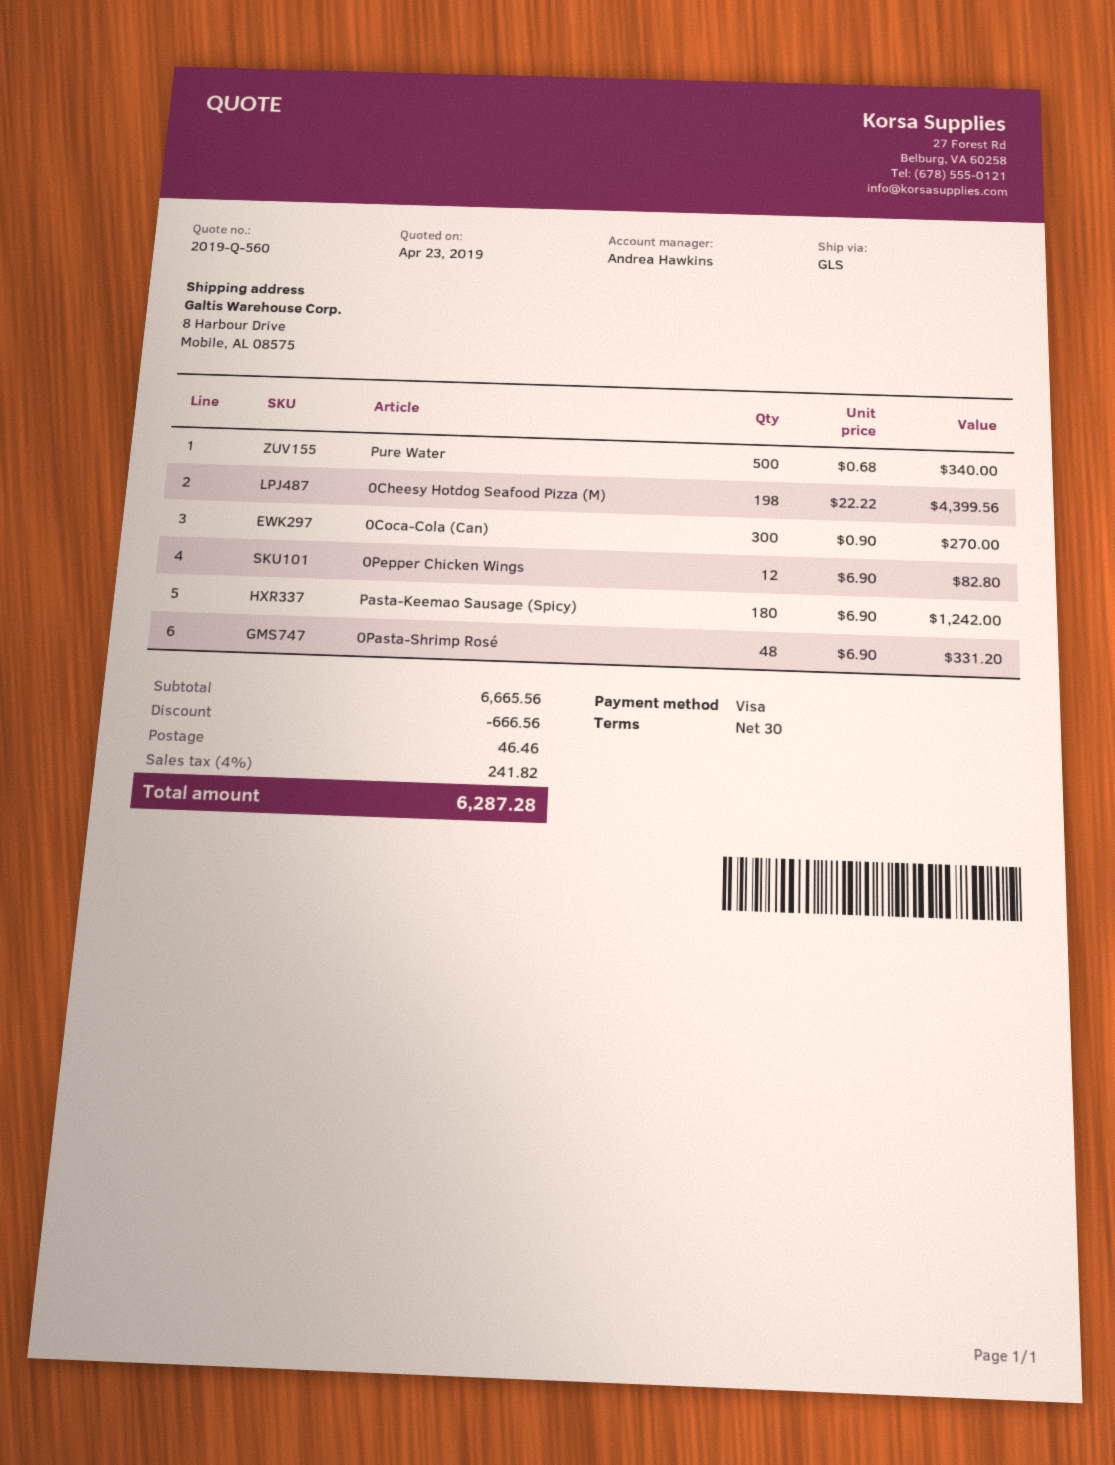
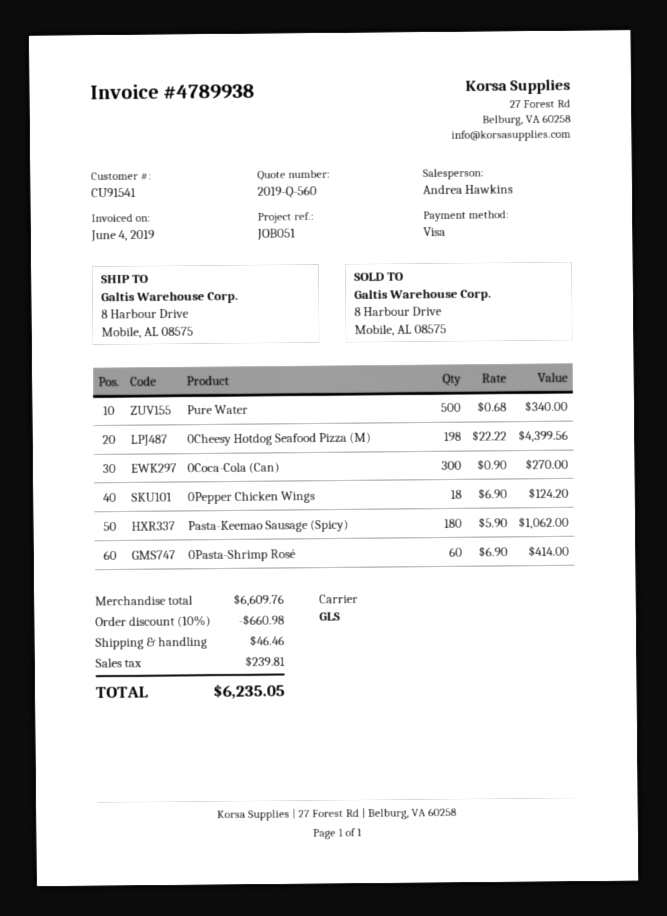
0Pepper Chicken Wings: 12 x 6.90 = 82.80 -> 18 x 6.90 = 124.20
Pasta-Keemao Sausage (Spicy): 180 x 6.90 = 1242.00 -> 180 x 5.90 = 1062.00
0Pasta-Shrimp Rosé: 48 x 6.90 = 331.20 -> 60 x 6.90 = 414.00
subtotal: 6665.56 -> 6609.76
discount: 666.56 -> 660.98
tax: 241.82 -> 239.81
total: 6287.28 -> 6235.05

